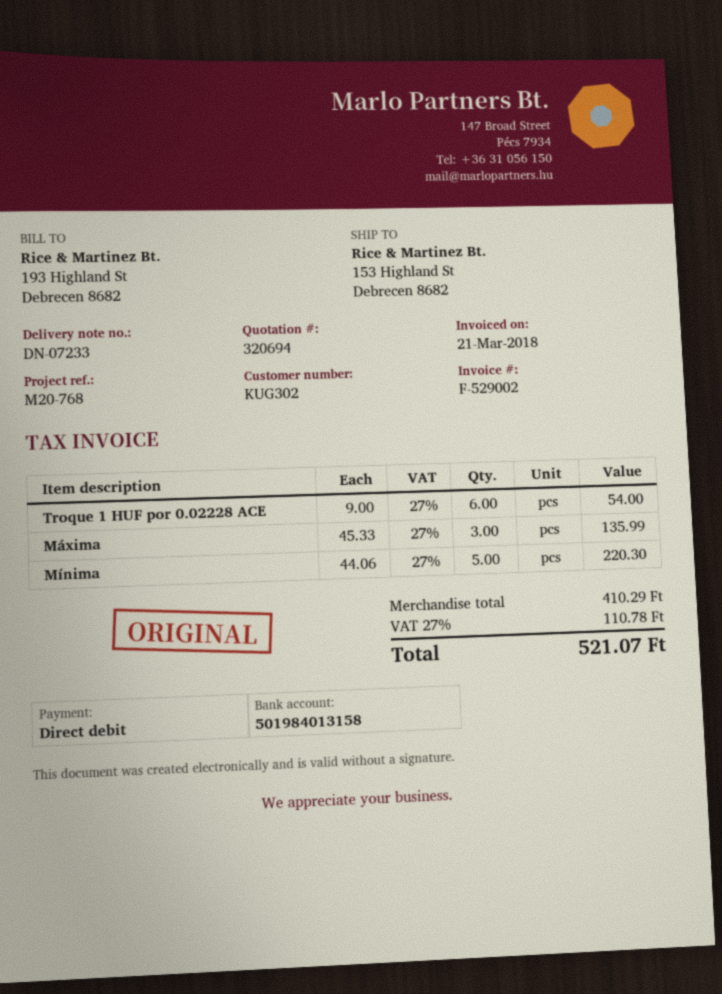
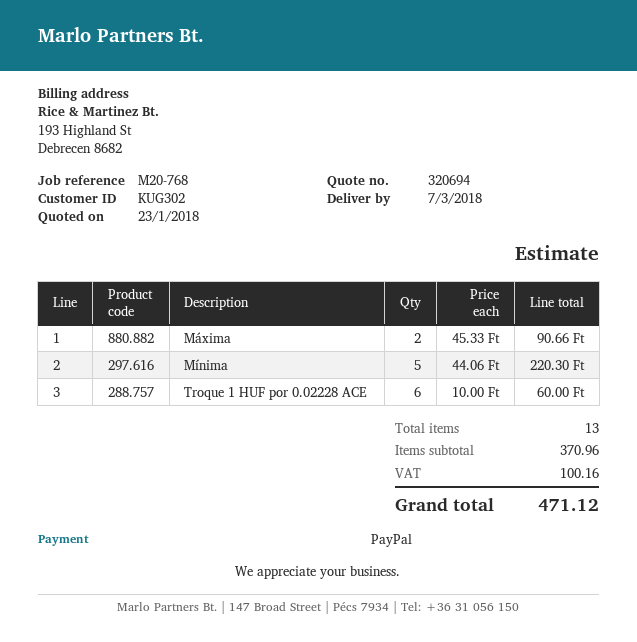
payment method: direct debit -> PayPal
Troque 1 HUF por 0.02228 ACE: 6 x 9.00 = 54.00 -> 6 x 10.00 = 60.00
Máxima: 3 x 45.33 = 135.99 -> 2 x 45.33 = 90.66
subtotal: 410.29 -> 370.96
tax: 110.78 -> 100.16
total: 521.07 -> 471.12

